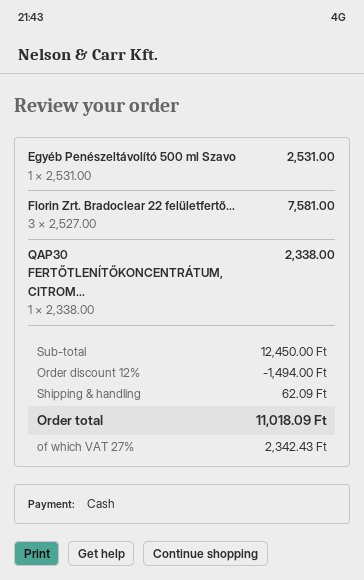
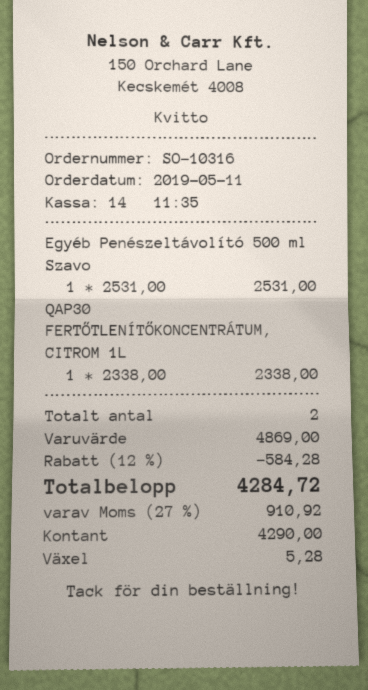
Florin Zrt. Bradoclear 22 felületfertő...: 3 x 2527.00 = 7581.00 -> none
subtotal: 12450.00 -> 4869.00
discount: 12% = 1494.00 -> 12% = 584.28
shipping: 62.09 -> none
tax: 27% = 2342.43 -> 27% = 910.92
total: 11018.09 -> 4284.72

